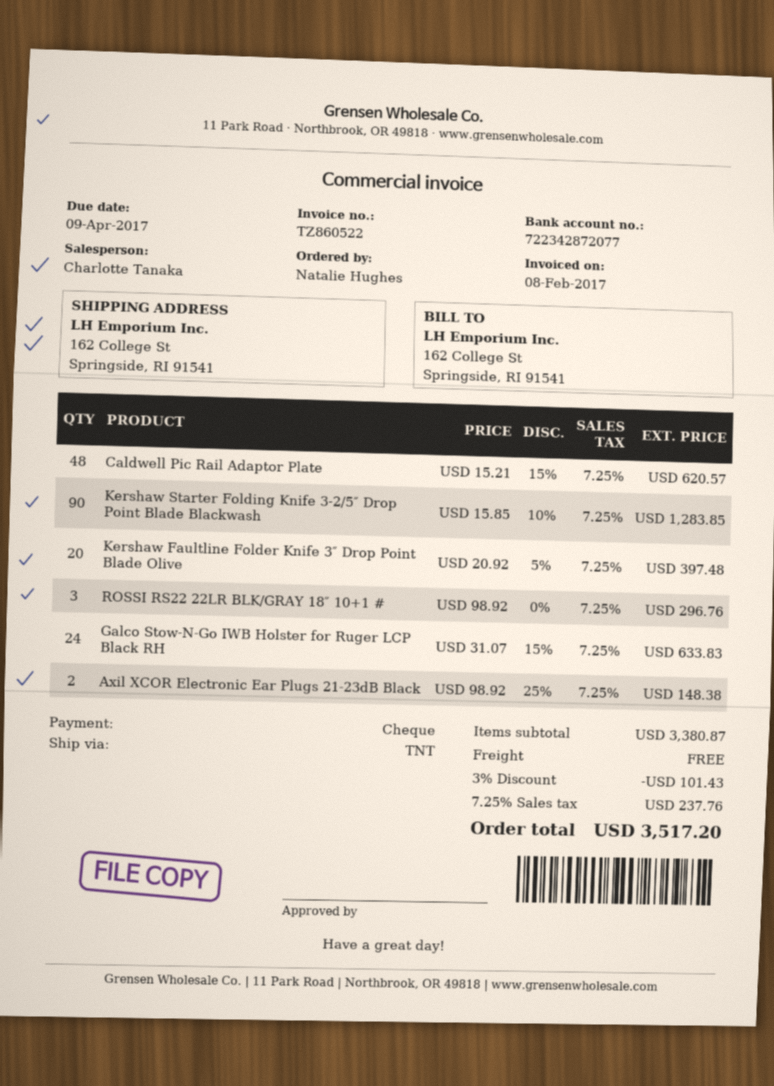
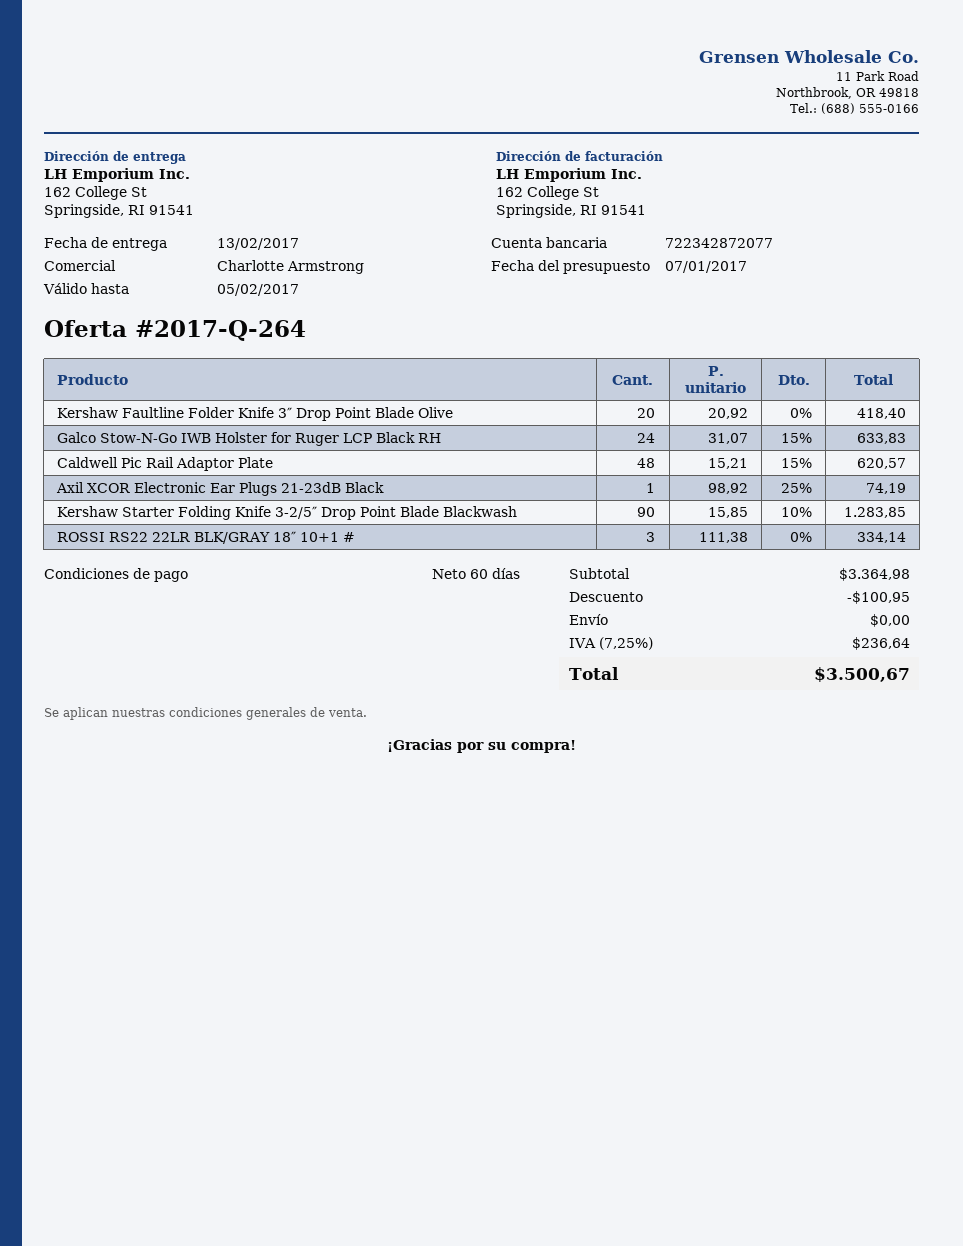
sales rep: Charlotte Tanaka -> Charlotte Armstrong
Kershaw Faultline Folder Knife 3″ Drop Point Blade Olive: 20 x 20.92 - 5% = 397.48 -> 20 x 20.92 = 418.40
ROSSI RS22 22LR BLK/GRAY 18″ 10+1 #: 3 x 98.92 = 296.76 -> 3 x 111.38 = 334.14
Axil XCOR Electronic Ear Plugs 21-23dB Black: 2 x 98.92 - 25% = 148.38 -> 1 x 98.92 - 25% = 74.19
subtotal: 3380.87 -> 3364.98
discount: 101.43 -> 100.95
tax: 7.25% = 237.76 -> 7.25% = 236.64
total: 3517.20 -> 3500.67

